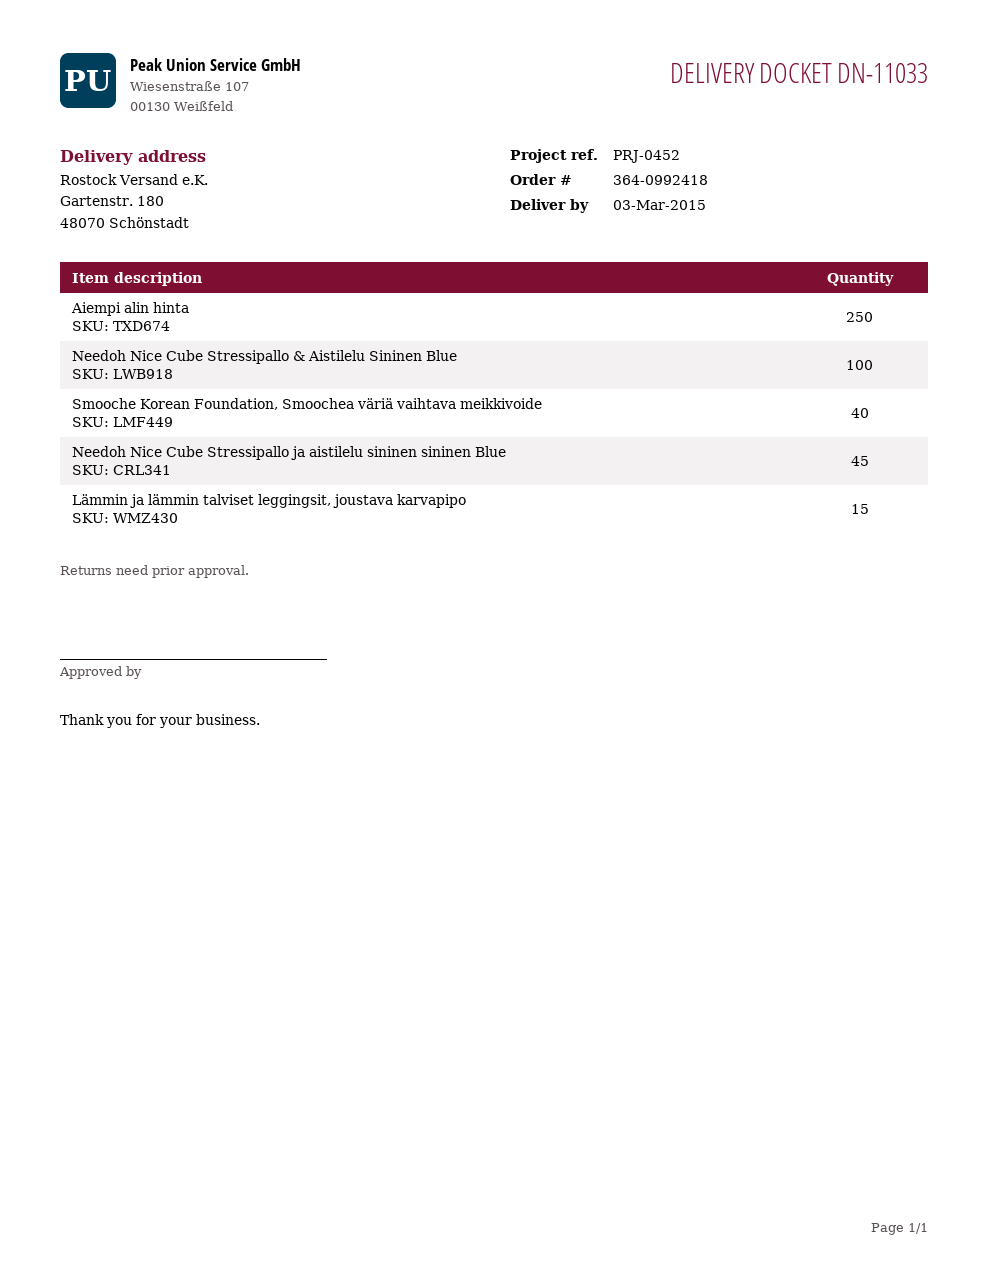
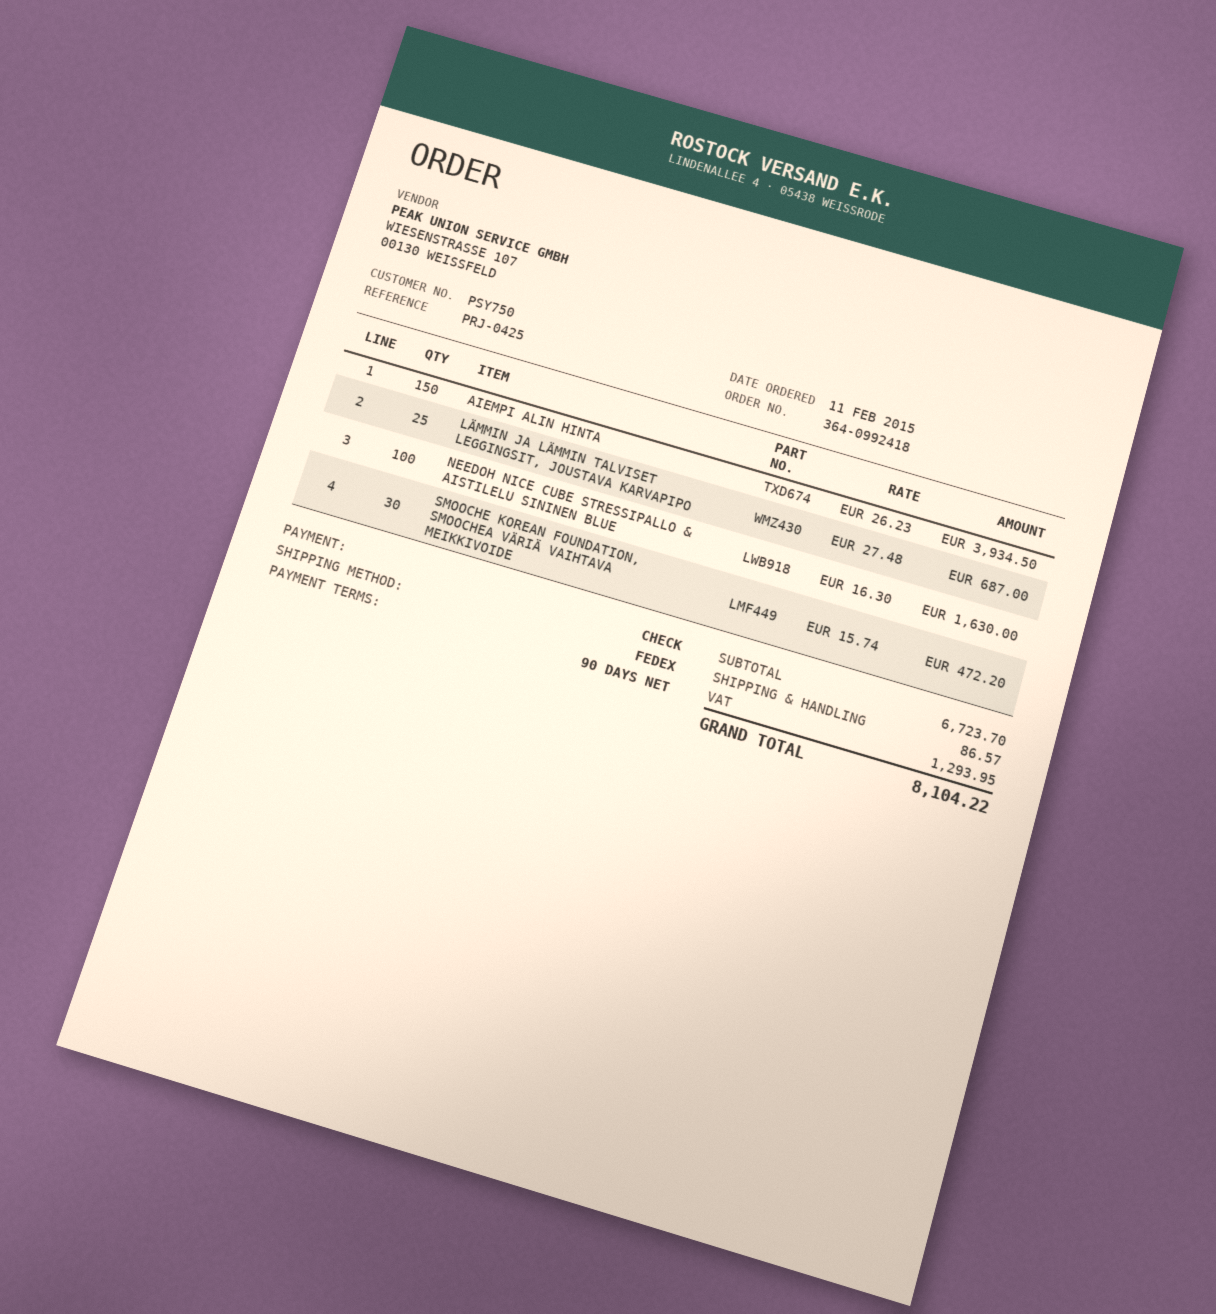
reference: PRJ-0452 -> PRJ-0425
Aiempi alin hinta: 250 -> 150
Smooche Korean Foundation, Smoochea väriä vaihtava meikkivoide: 40 -> 30
Needoh Nice Cube Stressipallo ja aistilelu sininen sininen Blue: 45 -> none
Lämmin ja lämmin talviset leggingsit, joustava karvapipo: 15 -> 25

